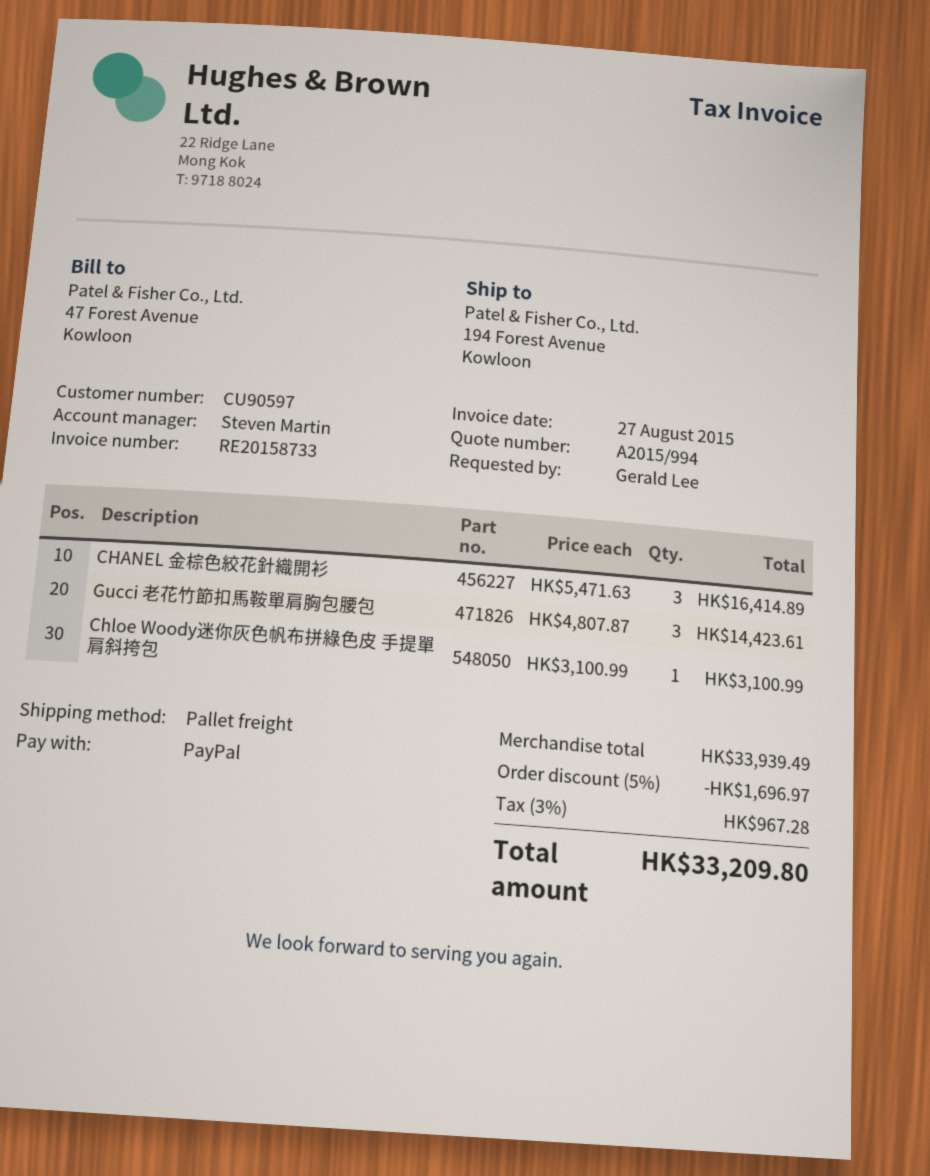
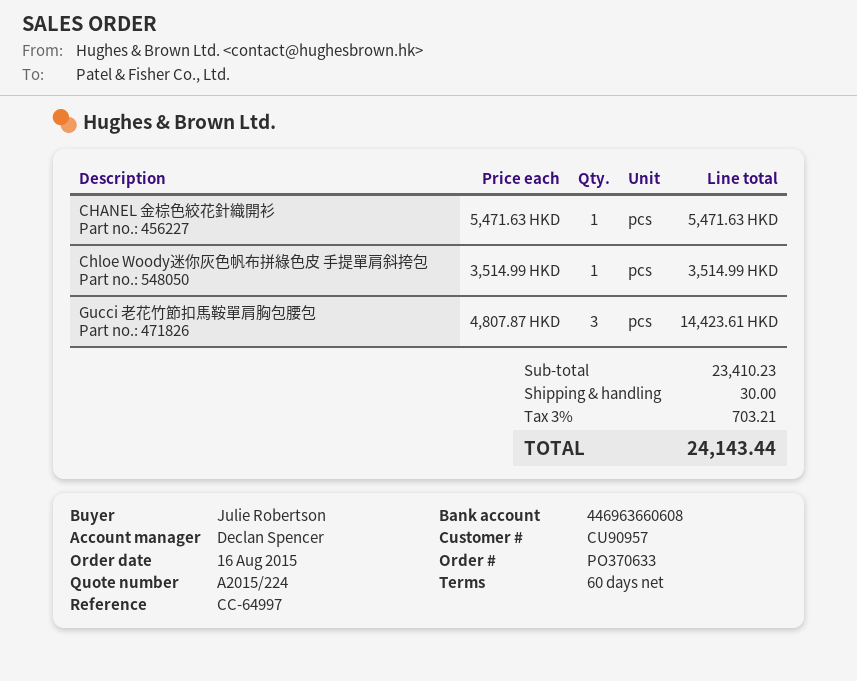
quote number: A2015/994 -> A2015/224
customer number: CU90597 -> CU90957
ordered by: Gerald Lee -> Julie Robertson
sales rep: Steven Martin -> Declan Spencer
CHANEL 金棕色絞花針織開衫: 3 x 5471.63 = 16414.89 -> 1 x 5471.63 = 5471.63
Chloe Woody迷你灰色帆布拼綠色皮 手提單肩斜挎包: 1 x 3100.99 = 3100.99 -> 1 x 3514.99 = 3514.99
subtotal: 33939.49 -> 23410.23
discount: 5% = 1696.97 -> none
shipping: none -> 30.00
tax: 3% = 967.28 -> 3% = 703.21
total: 33209.80 -> 24143.44

